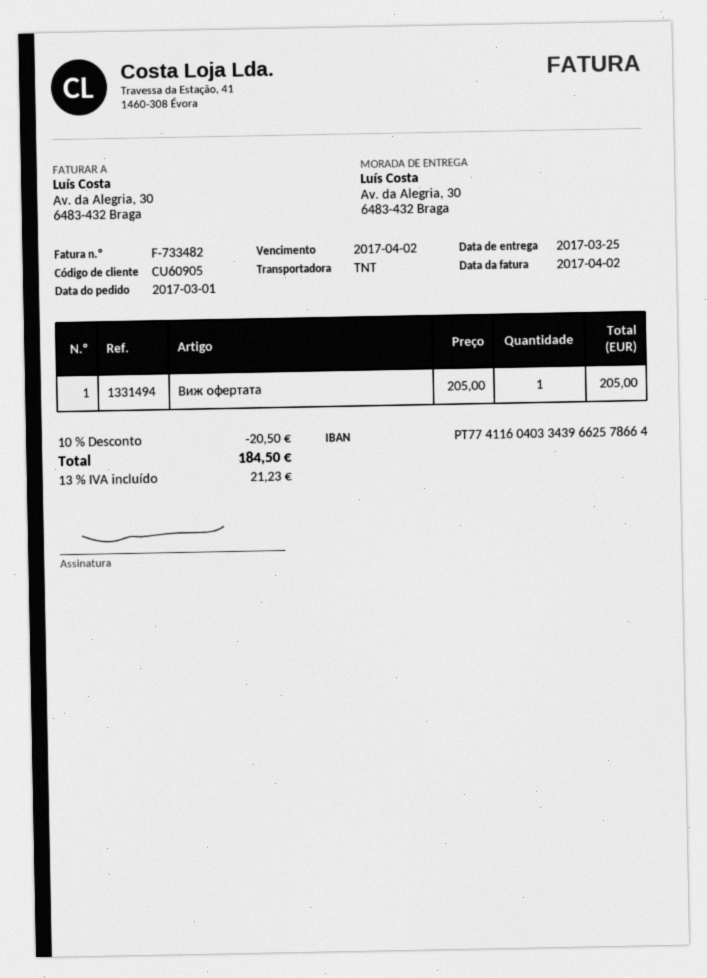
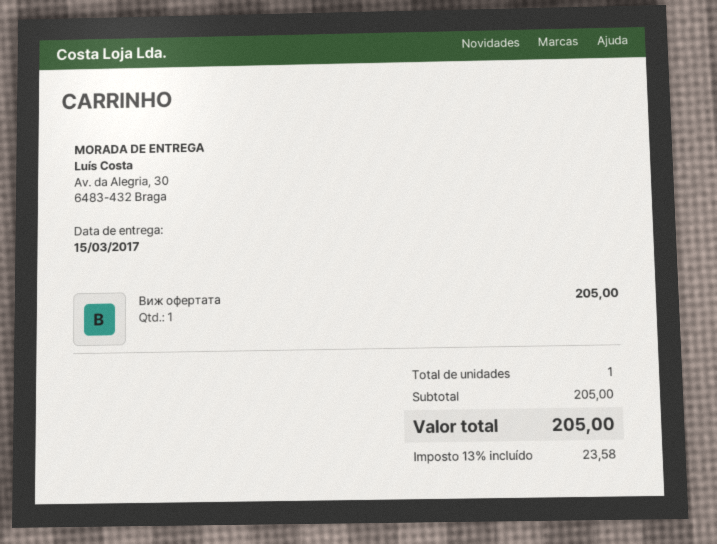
delivery date: 2017-03-25 -> 2017-03-15
discount: 10% = 20.50 -> none
tax: 13% = 21.23 -> 13% = 23.58
total: 184.50 -> 205.00

